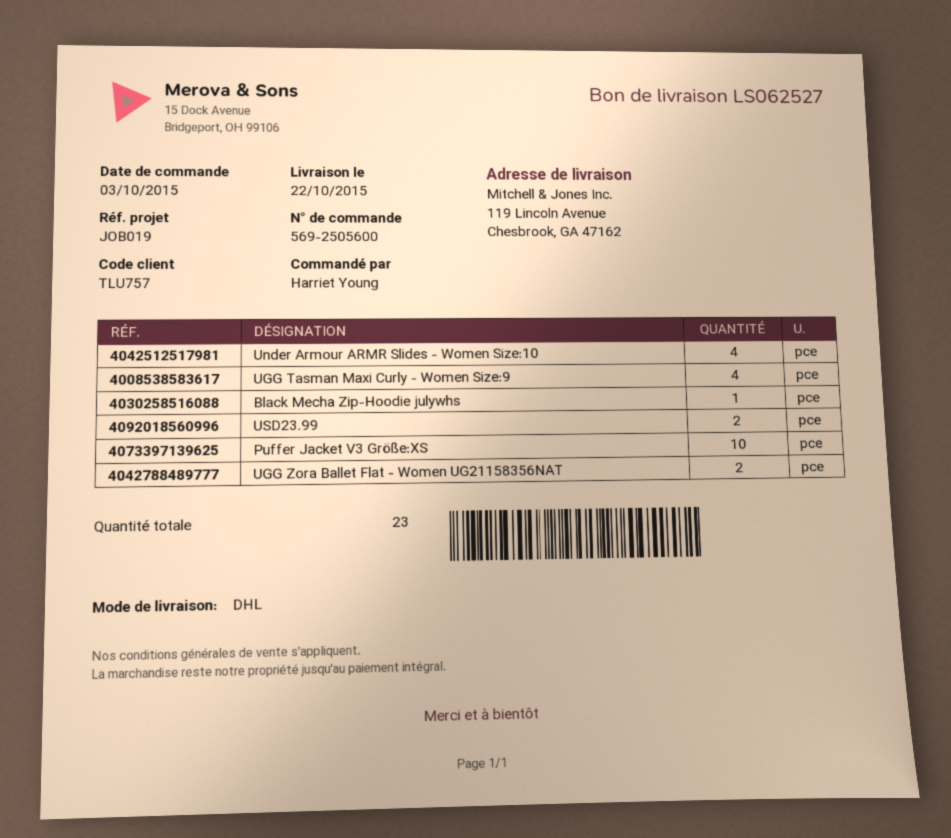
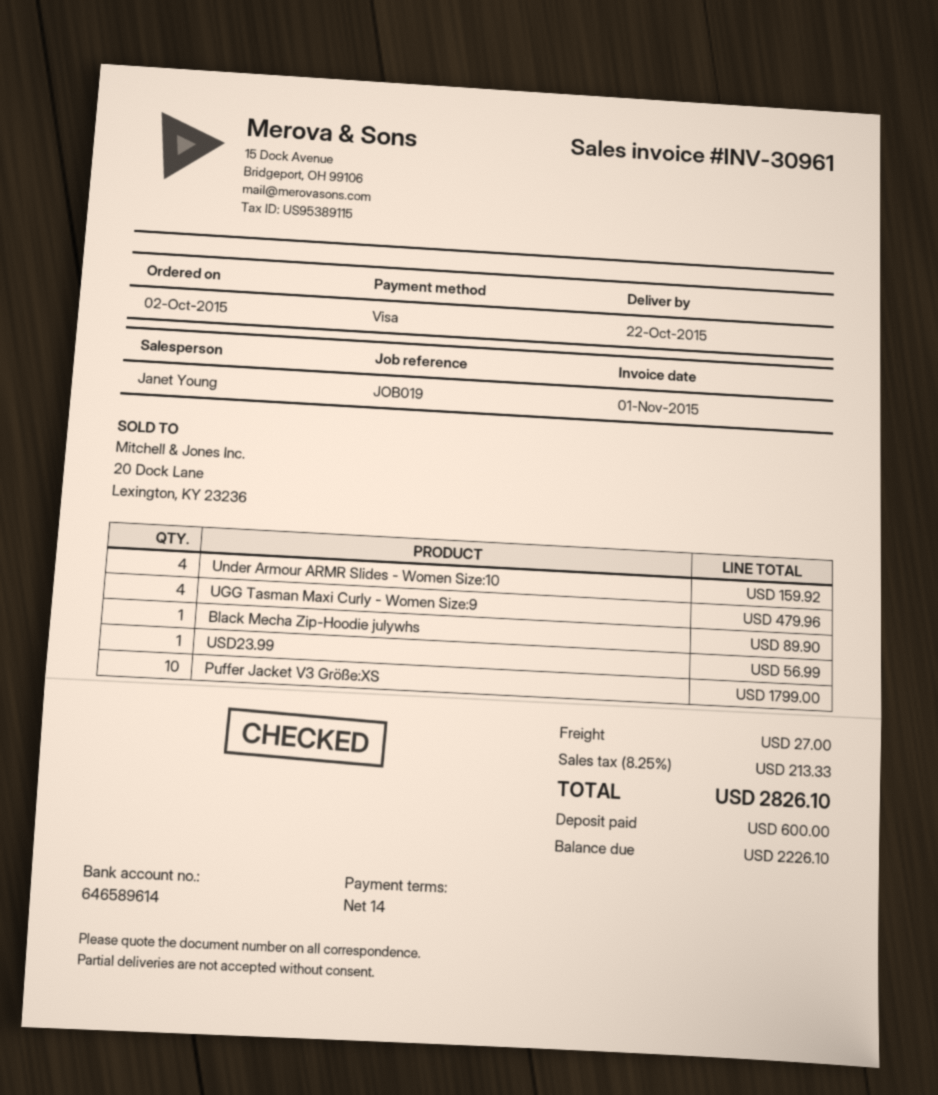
order date: 2015-10-03 -> 2015-10-02
USD23.99: 2 -> 1
UGG Zora Ballet Flat - Women UG21158356NAT: 2 -> none

